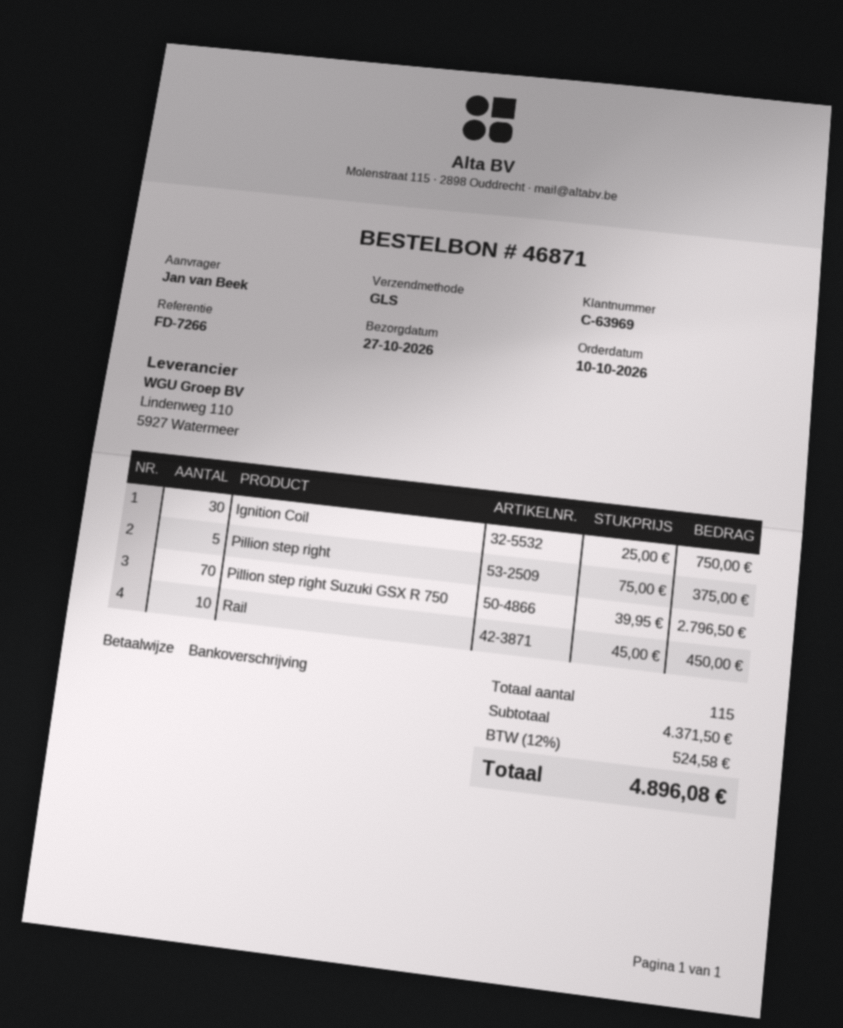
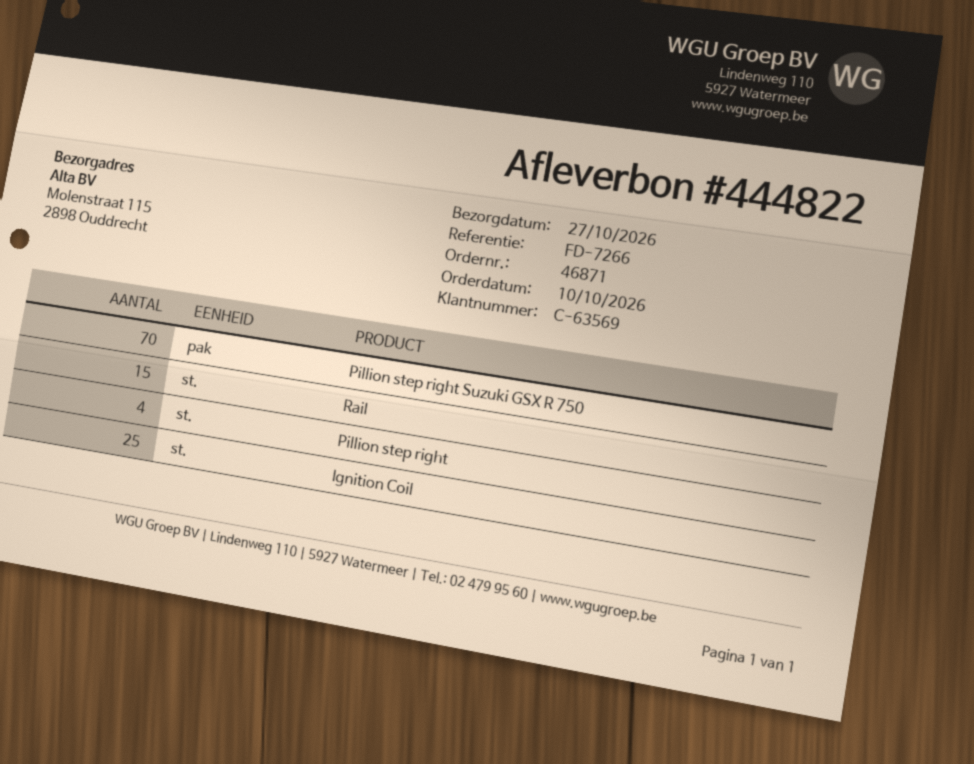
customer number: C-63969 -> C-63569
Ignition Coil: 30 -> 25
Pillion step right: 5 -> 4
Rail: 10 -> 15

